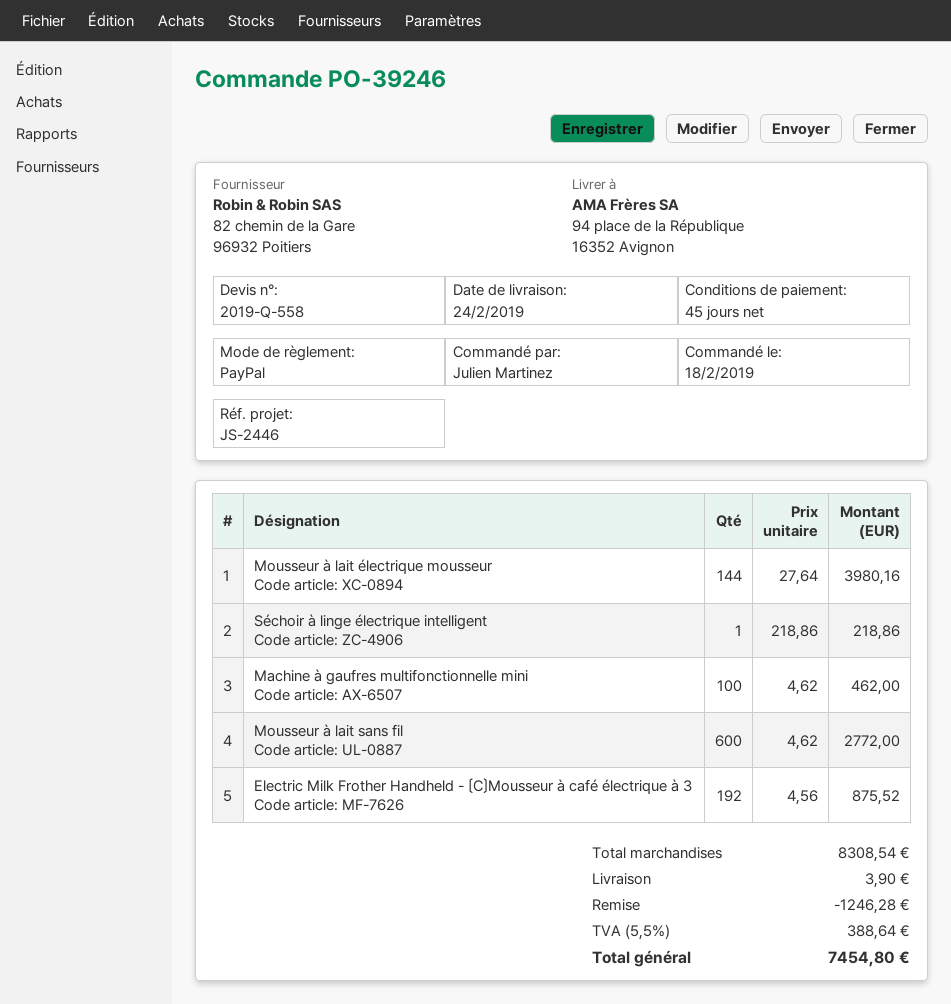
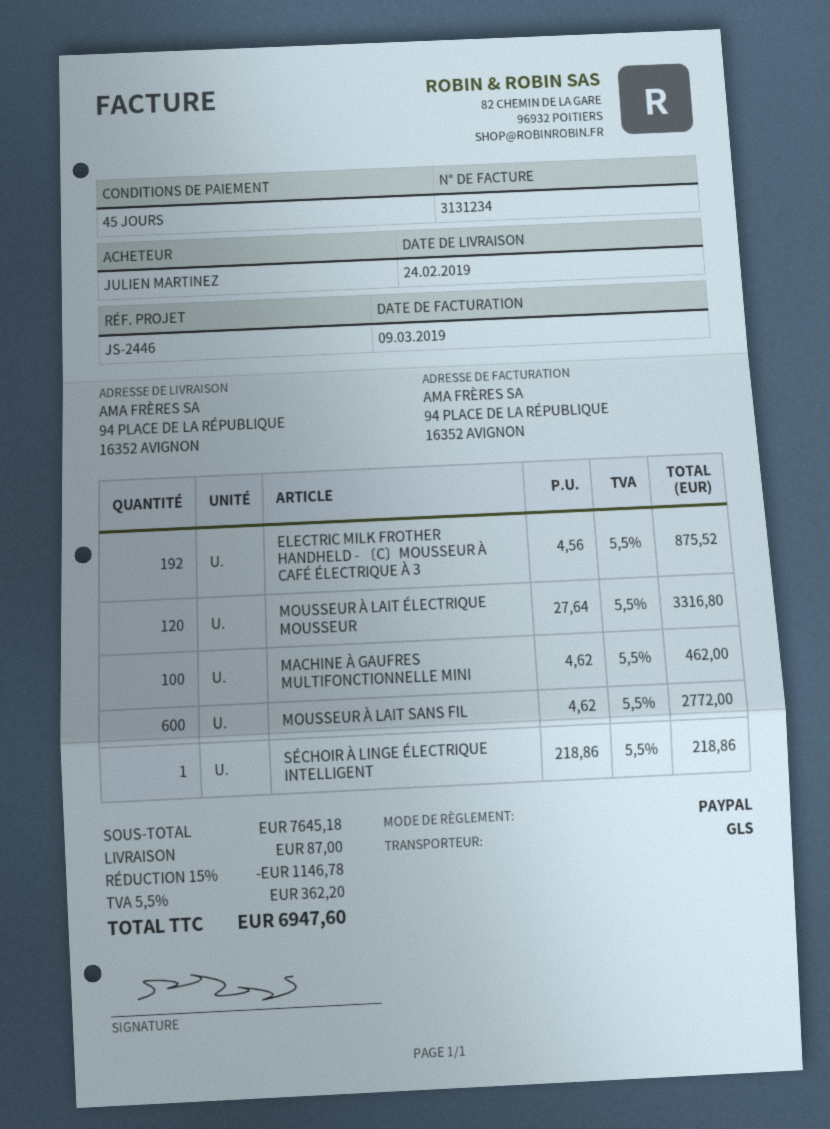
Mousseur à lait électrique mousseur: 144 x 27.64 = 3980.16 -> 120 x 27.64 = 3316.80
subtotal: 8308.54 -> 7645.18
discount: 1246.28 -> 1146.78
shipping: 3.90 -> 87.00
tax: 5.5% = 388.64 -> 5.5% = 362.20
total: 7454.80 -> 6947.60

